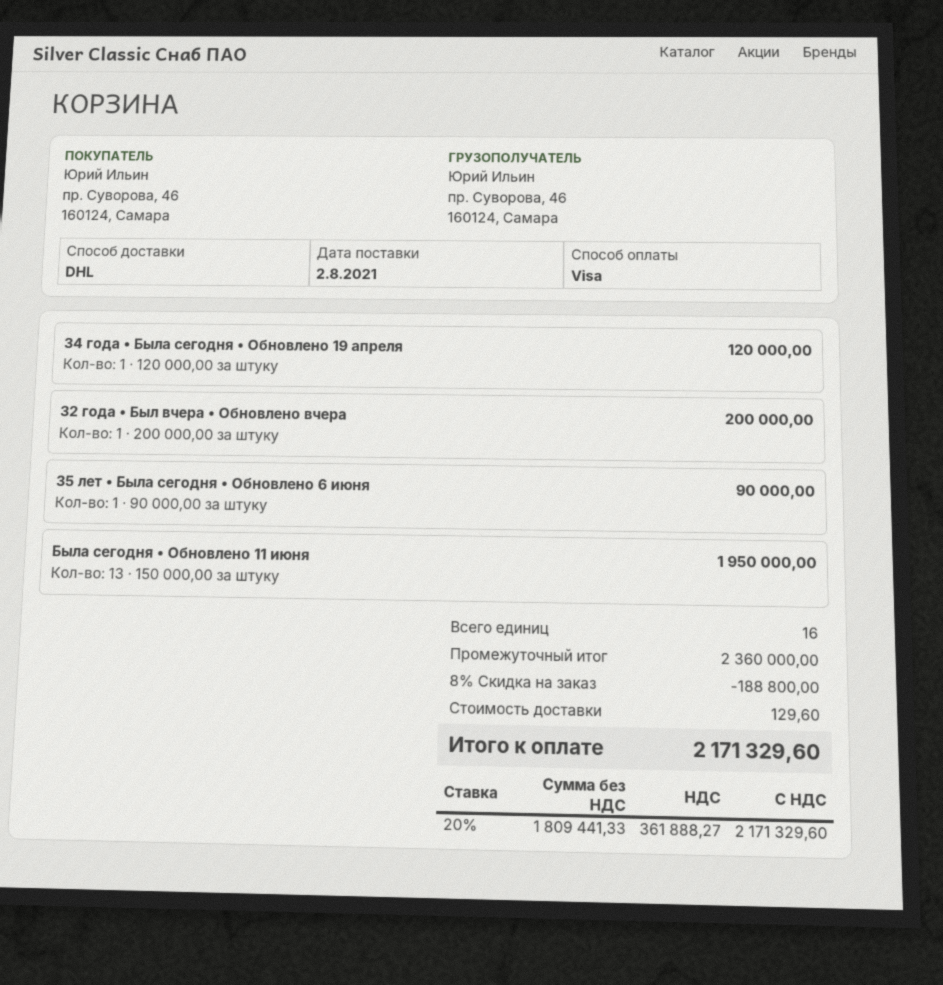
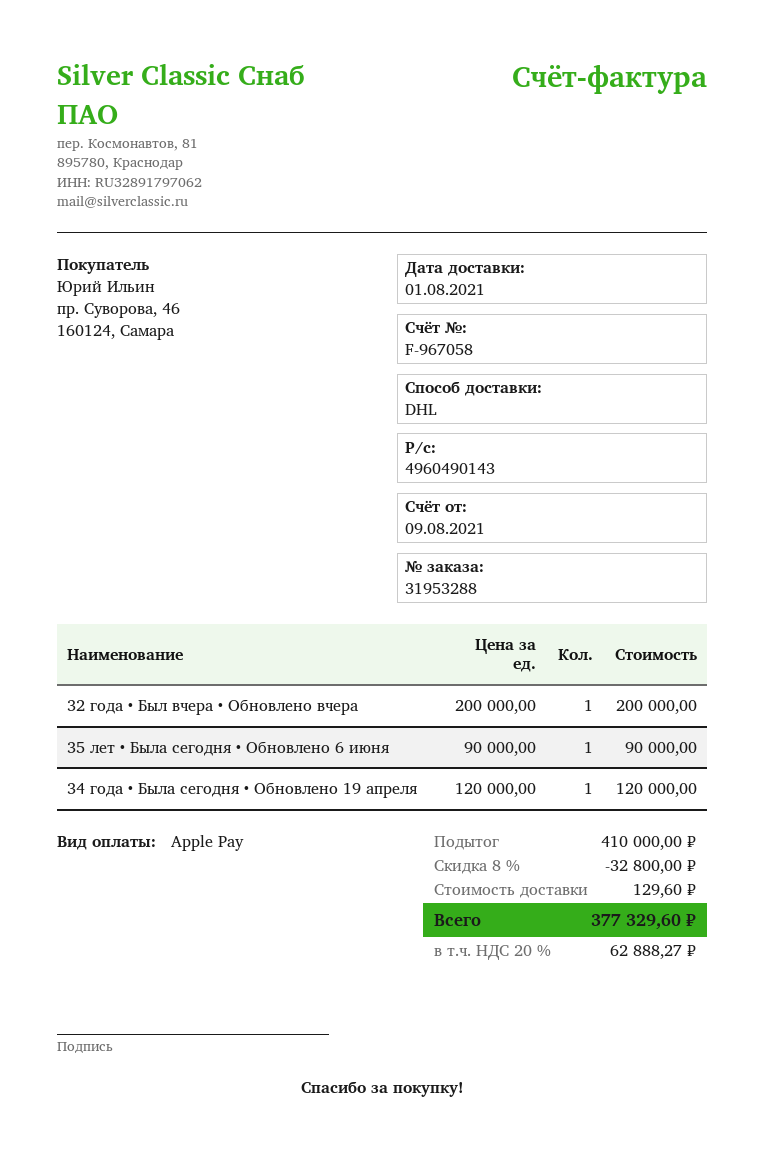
delivery date: 2021-08-02 -> 2021-08-01
payment method: Visa -> Apple Pay
Была сегодня • Обновлено 11 июня: 13 x 150000.00 = 1950000.00 -> none
subtotal: 2360000.00 -> 410000.00
discount: 8% = 188800.00 -> 8% = 32800.00
tax: 20% = 361888.27 -> 20% = 62888.27
total: 2171329.60 -> 377329.60

